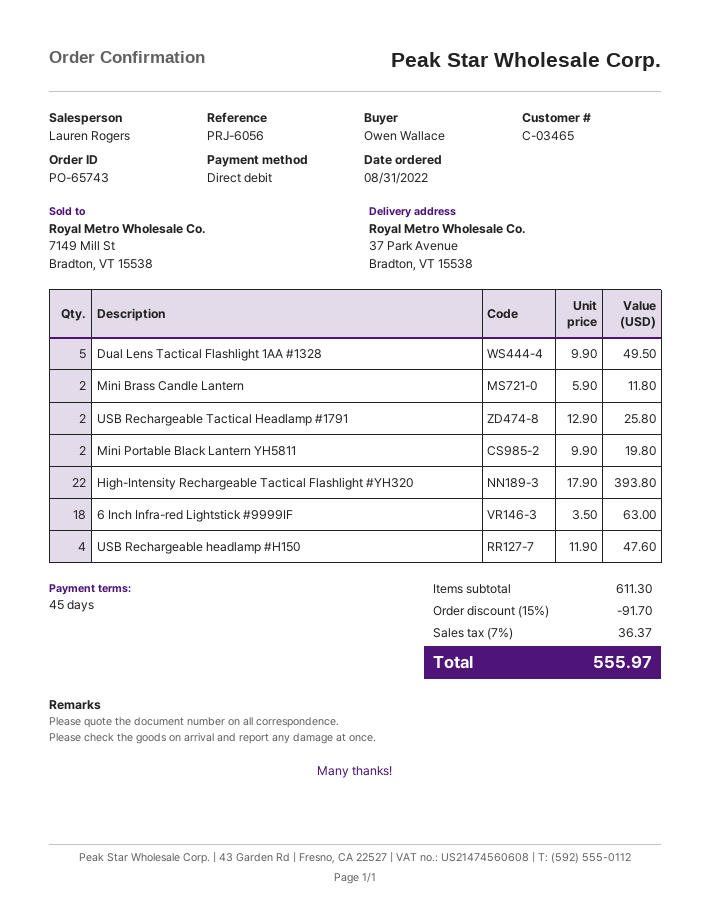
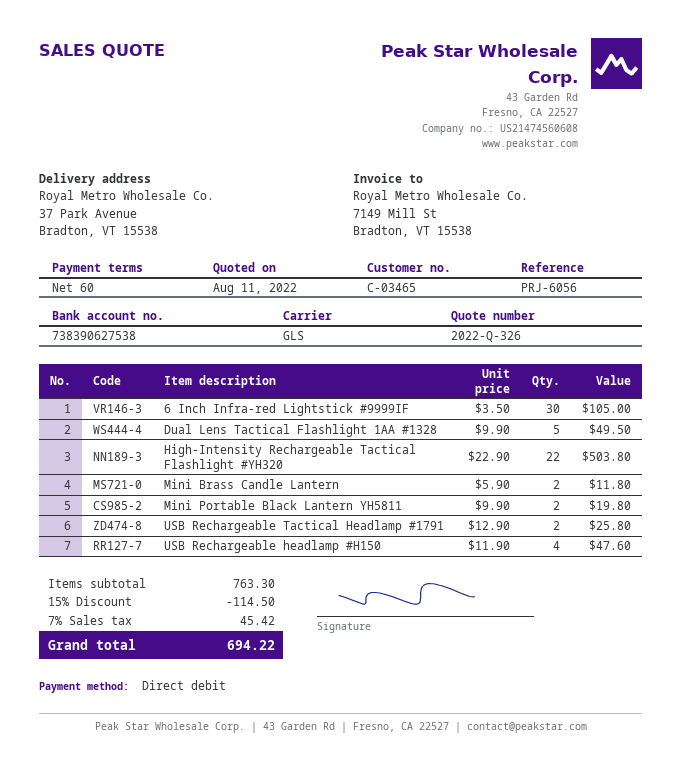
payment terms: 45 days -> 60 days
High-Intensity Rechargeable Tactical Flashlight #YH320: 22 x 17.90 = 393.80 -> 22 x 22.90 = 503.80
6 Inch Infra-red Lightstick #9999IF: 18 x 3.50 = 63.00 -> 30 x 3.50 = 105.00
subtotal: 611.30 -> 763.30
discount: 15% = 91.70 -> 15% = 114.50
tax: 7% = 36.37 -> 7% = 45.42
total: 555.97 -> 694.22

